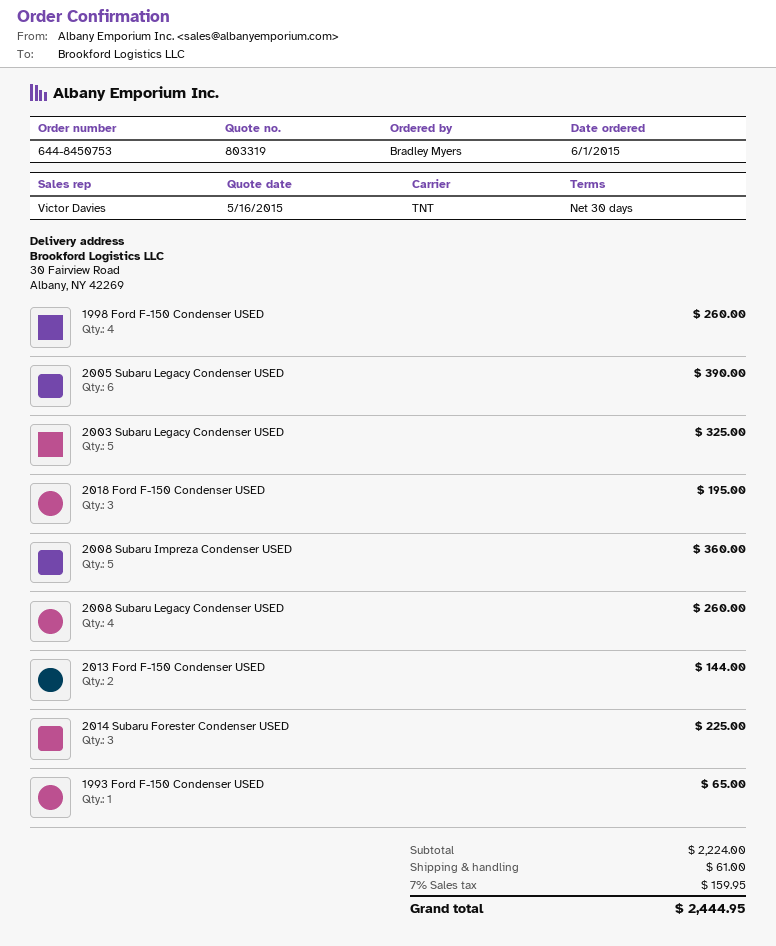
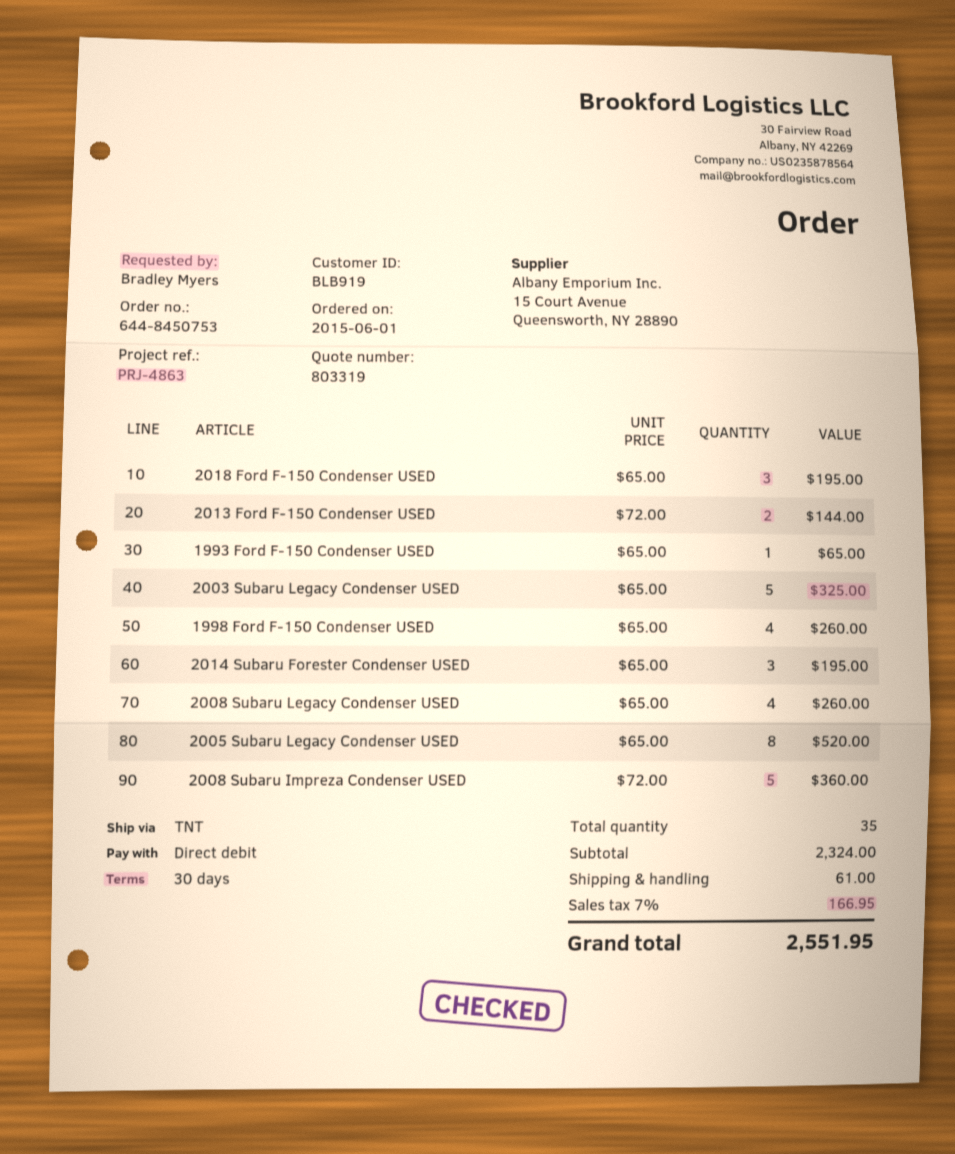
2005 Subaru Legacy Condenser USED: 6 for 390.00 -> 8 for 520.00
2014 Subaru Forester Condenser USED: 3 for 225.00 -> 3 for 195.00
subtotal: 2224.00 -> 2324.00
tax: 7% = 159.95 -> 7% = 166.95
total: 2444.95 -> 2551.95

